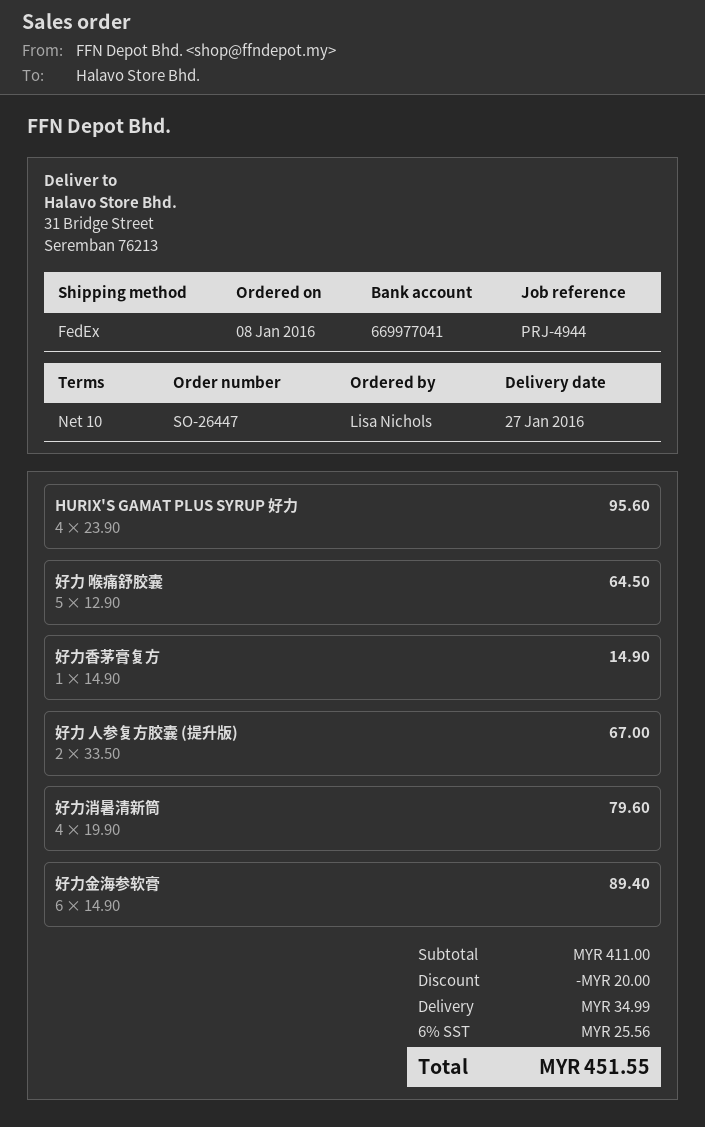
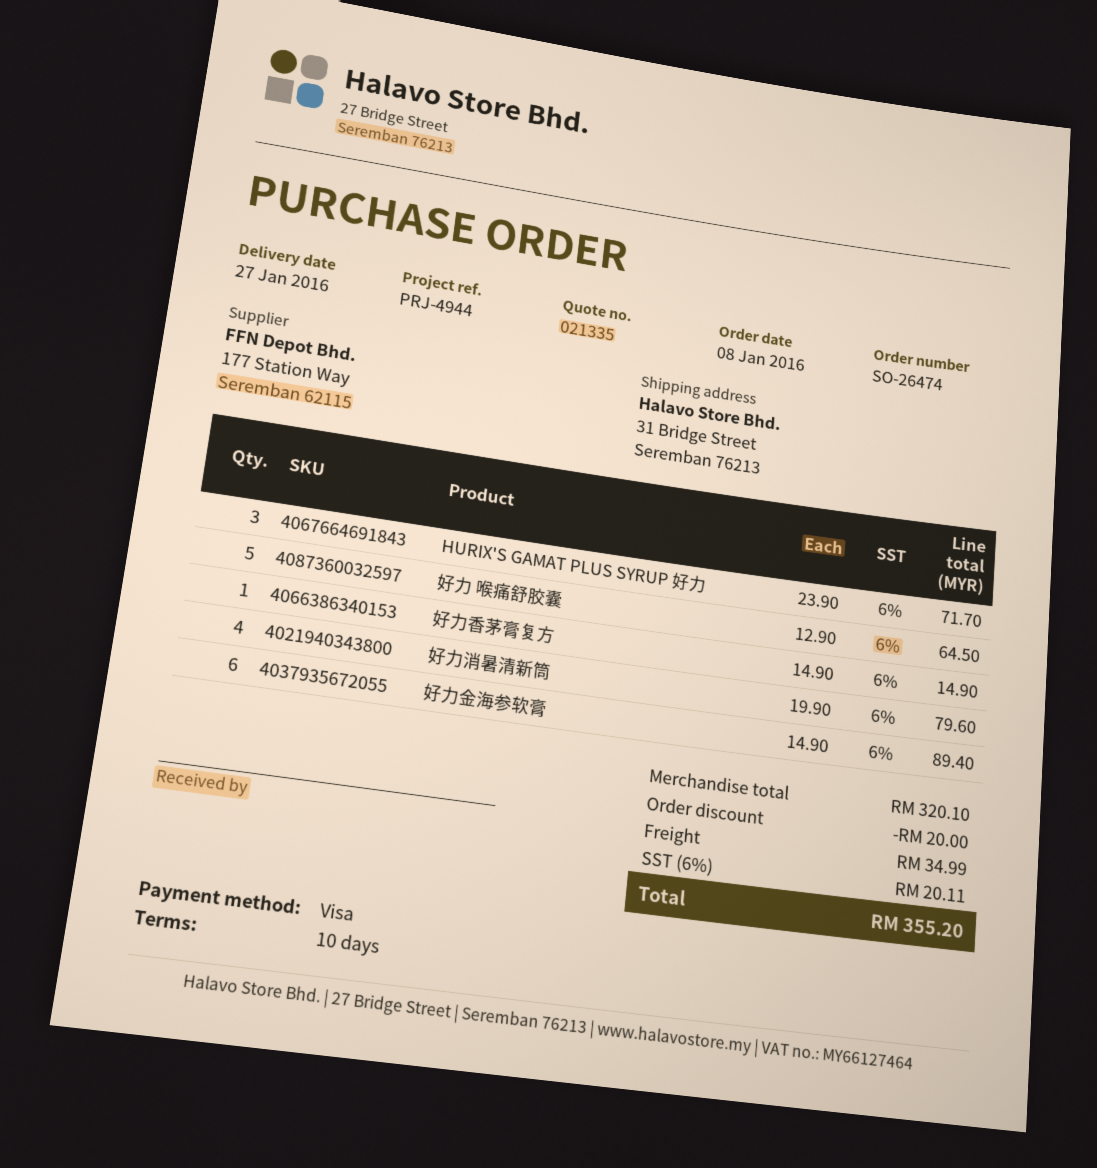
order number: SO-26447 -> SO-26474
HURIX'S GAMAT PLUS SYRUP 好力: 4 x 23.90 = 95.60 -> 3 x 23.90 = 71.70
好力 人参复方胶囊 (提升版): 2 x 33.50 = 67.00 -> none
subtotal: 411.00 -> 320.10
tax: 6% = 25.56 -> 6% = 20.11
total: 451.55 -> 355.20

